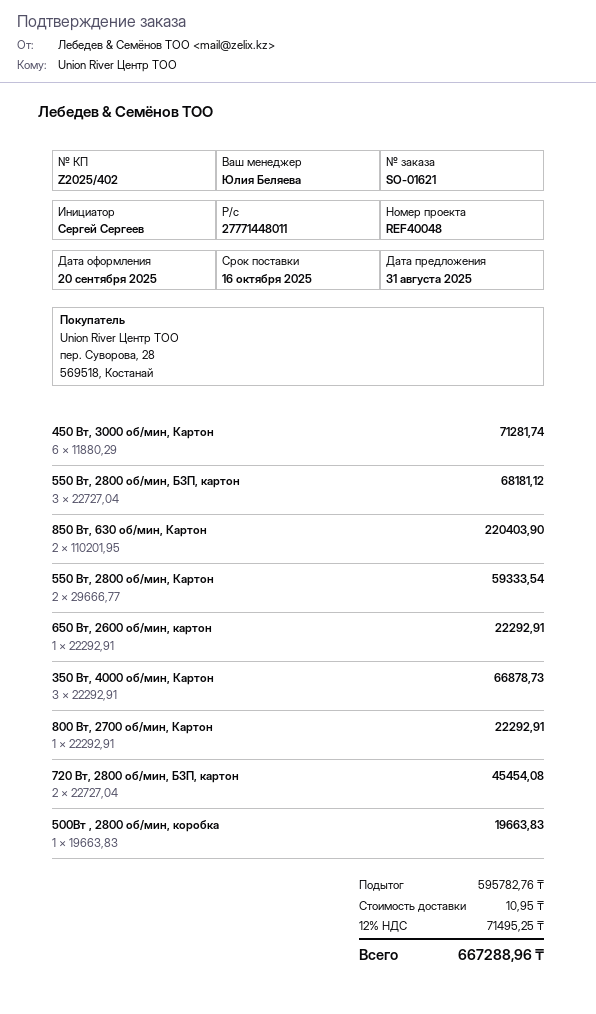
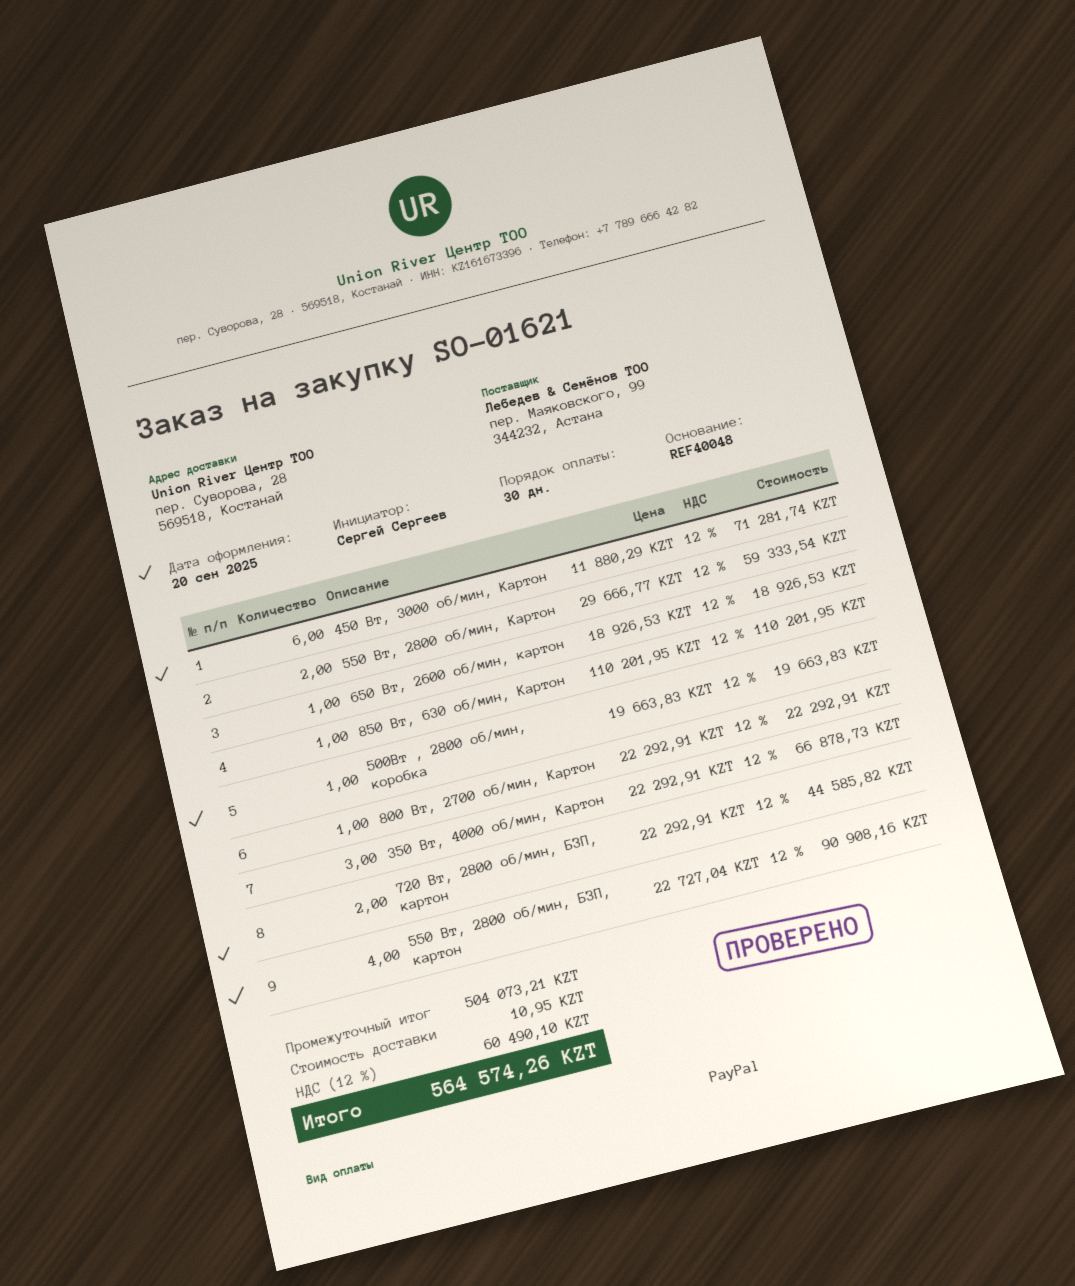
550 Вт, 2800 об/мин, БЗП, картон: 3 x 22727.04 = 68181.12 -> 4 x 22727.04 = 90908.16
850 Вт, 630 об/мин, Картон: 2 x 110201.95 = 220403.90 -> 1 x 110201.95 = 110201.95
650 Вт, 2600 об/мин, картон: 1 x 22292.91 = 22292.91 -> 1 x 18926.53 = 18926.53
720 Вт, 2800 об/мин, БЗП, картон: 2 x 22727.04 = 45454.08 -> 2 x 22292.91 = 44585.82
subtotal: 595782.76 -> 504073.21
tax: 12% = 71495.25 -> 12% = 60490.10
total: 667288.96 -> 564574.26

